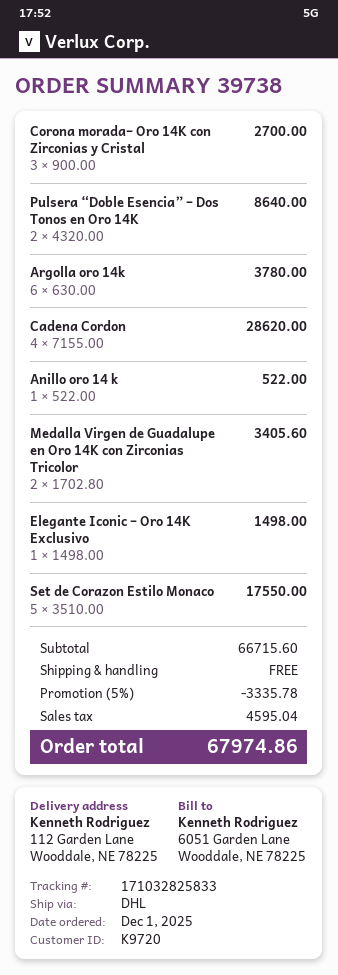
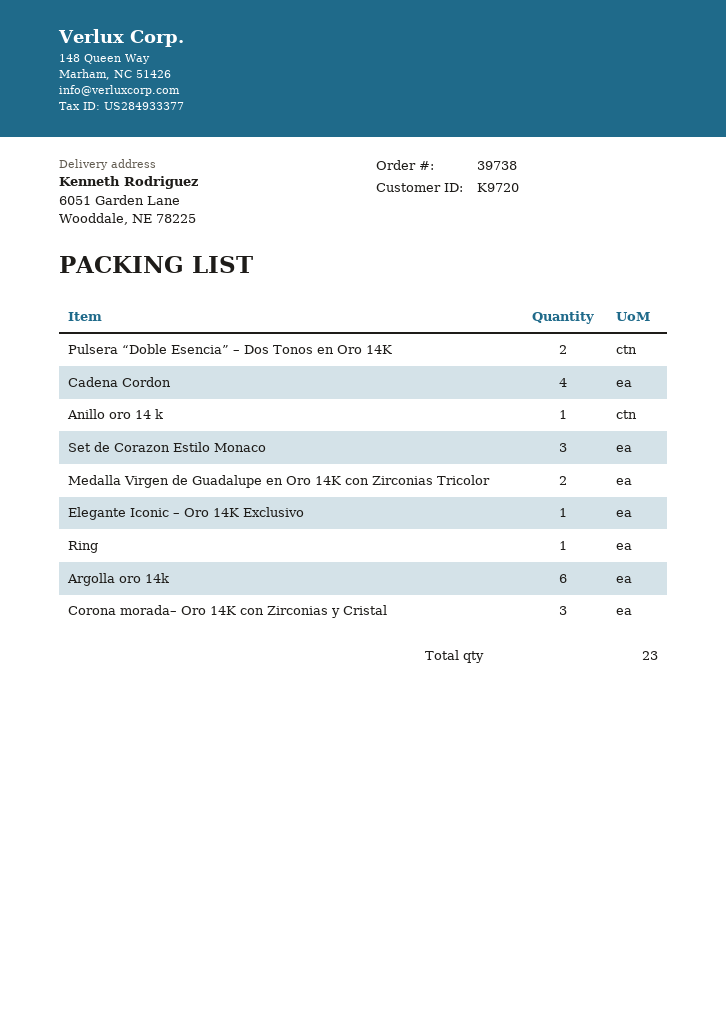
ship to: 112 Garden Lane, Wooddale, NE 78225 -> 6051 Garden Lane, Wooddale, NE 78225
Set de Corazon Estilo Monaco: 5 -> 3
Ring: none -> 1

